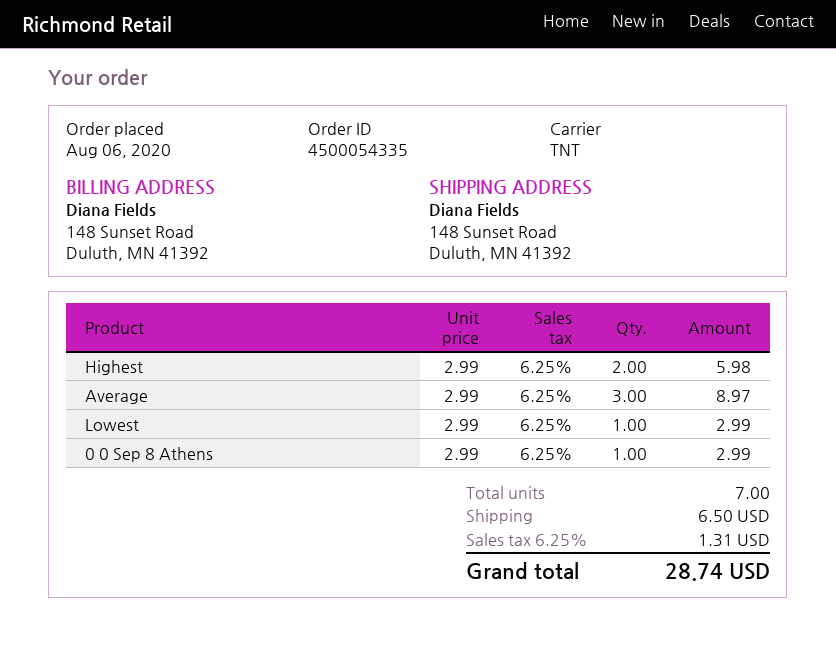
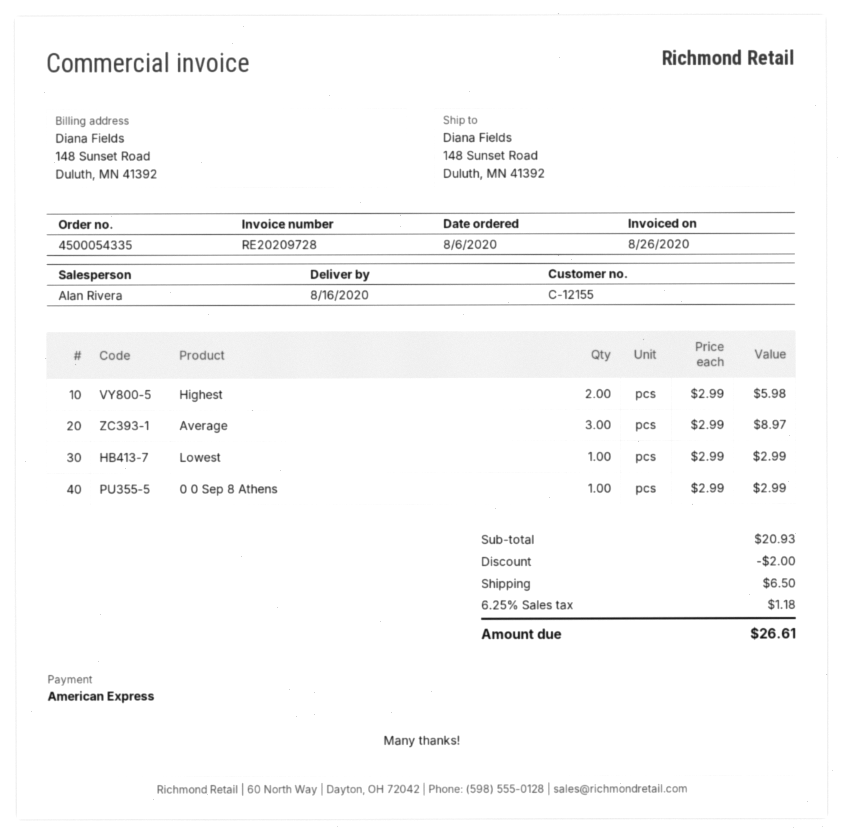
discount: none -> 2.00
tax: 6.25% = 1.31 -> 6.25% = 1.18
total: 28.74 -> 26.61

